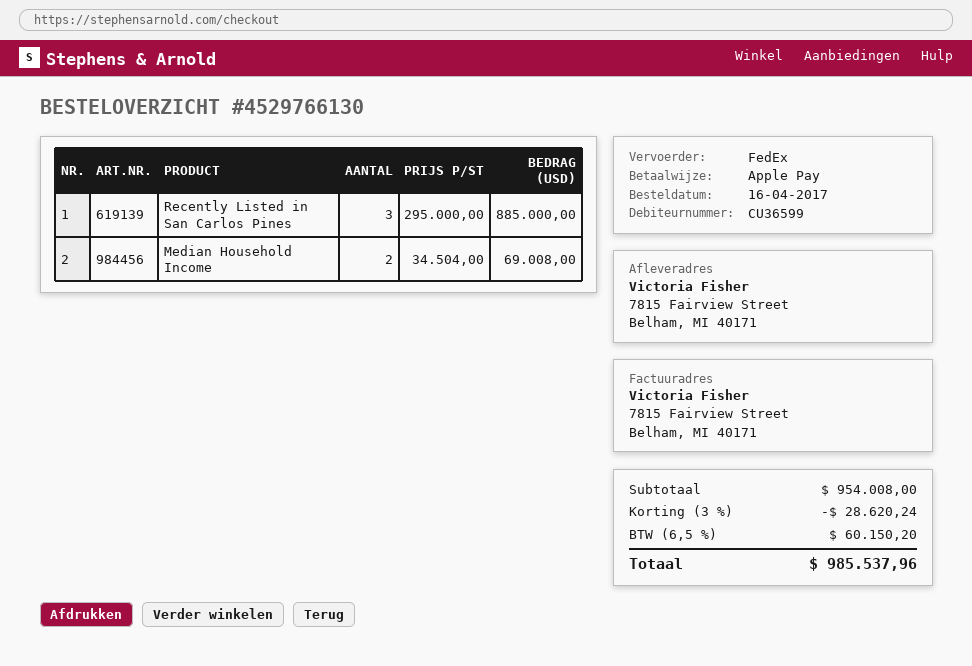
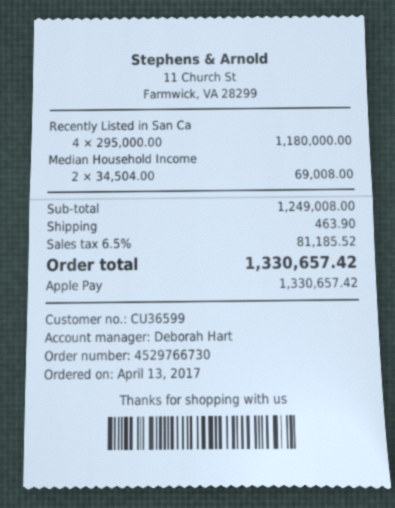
order number: 4529766130 -> 4529766730
order date: 2017-04-16 -> 2017-04-13
Recently Listed in San Carlos Pines: 3 x 295000.00 = 885000.00 -> 4 x 295000.00 = 1180000.00
subtotal: 954008.00 -> 1249008.00
discount: 3% = 28620.24 -> none
shipping: none -> 463.90
tax: 6.5% = 60150.20 -> 6.5% = 81185.52
total: 985537.96 -> 1330657.42

